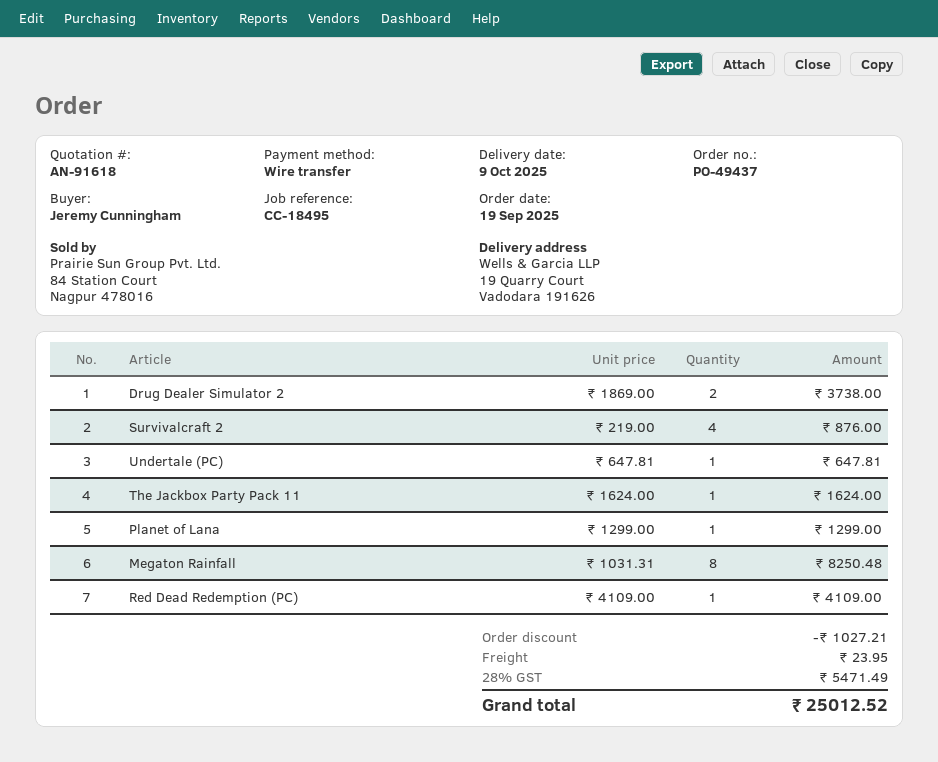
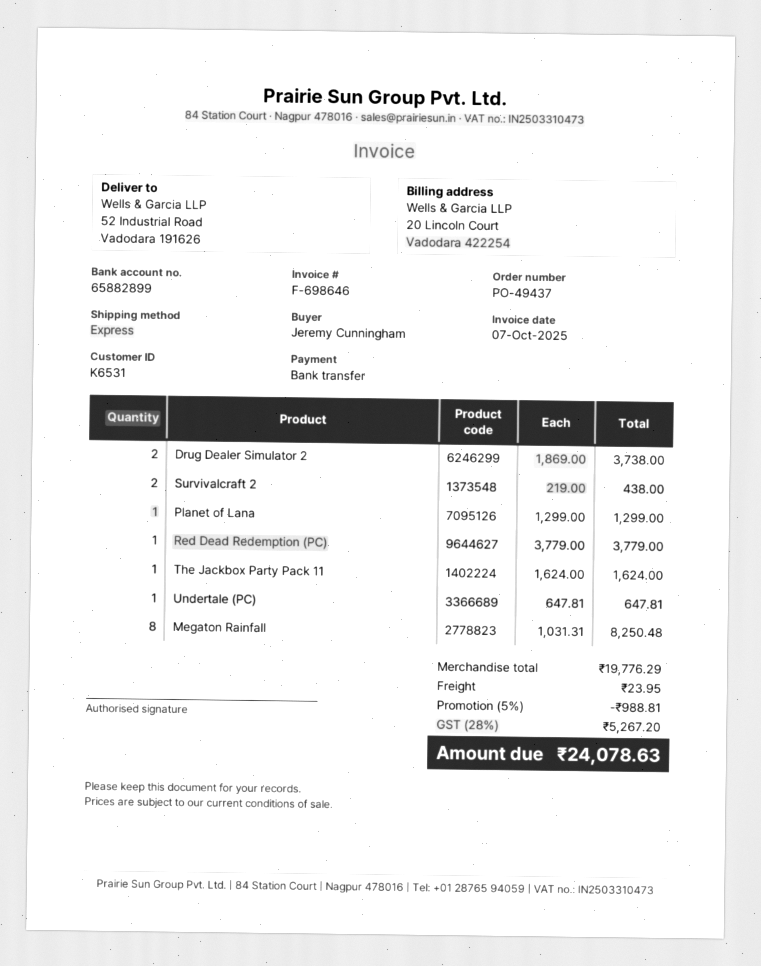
ship to: 19 Quarry Court, Vadodara 191626 -> 52 Industrial Road, Vadodara 191626
Survivalcraft 2: 4 x 219.00 = 876.00 -> 2 x 219.00 = 438.00
Red Dead Redemption (PC): 1 x 4109.00 = 4109.00 -> 1 x 3779.00 = 3779.00
discount: 1027.21 -> 988.81
tax: 28% = 5471.49 -> 28% = 5267.20
total: 25012.52 -> 24078.63

